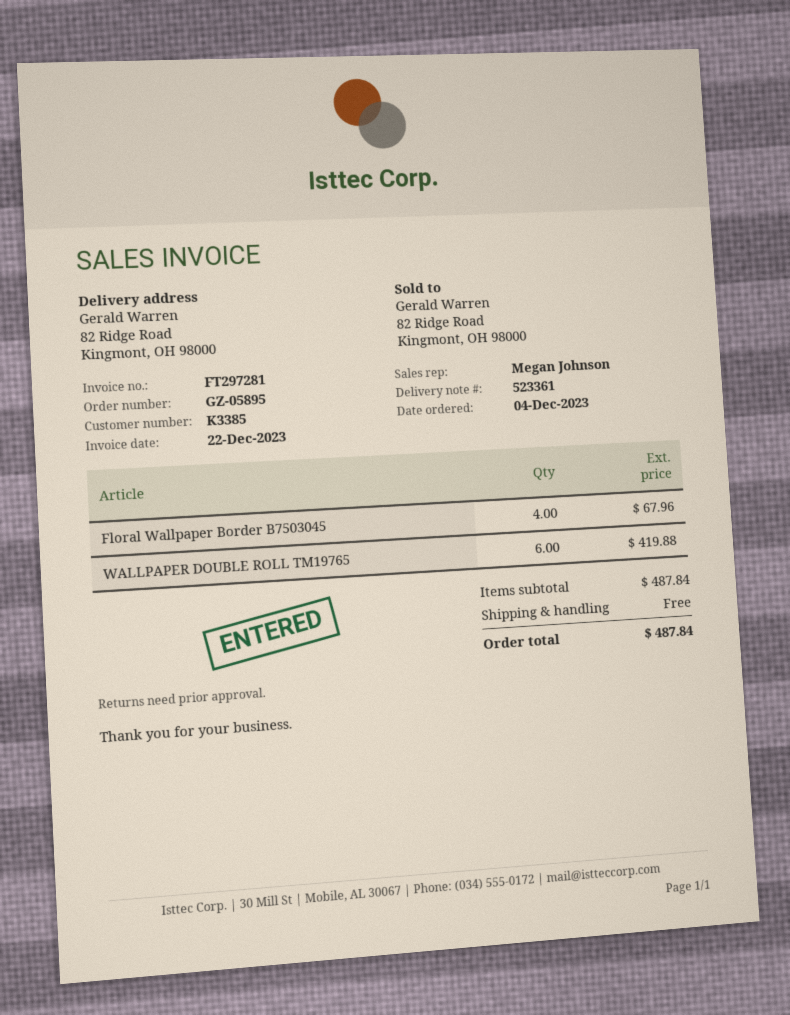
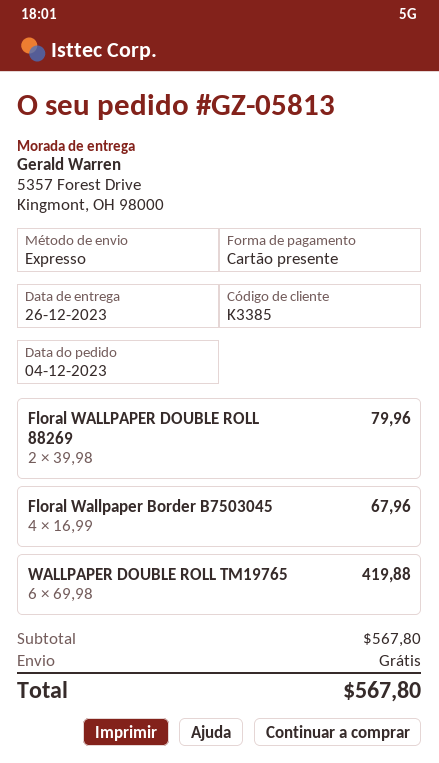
order number: GZ-05895 -> GZ-05813
ship to: 82 Ridge Road, Kingmont, OH 98000 -> 5357 Forest Drive, Kingmont, OH 98000
Floral WALLPAPER DOUBLE ROLL 88269: none -> 2 for 79.96
subtotal: 487.84 -> 567.80
total: 487.84 -> 567.80

